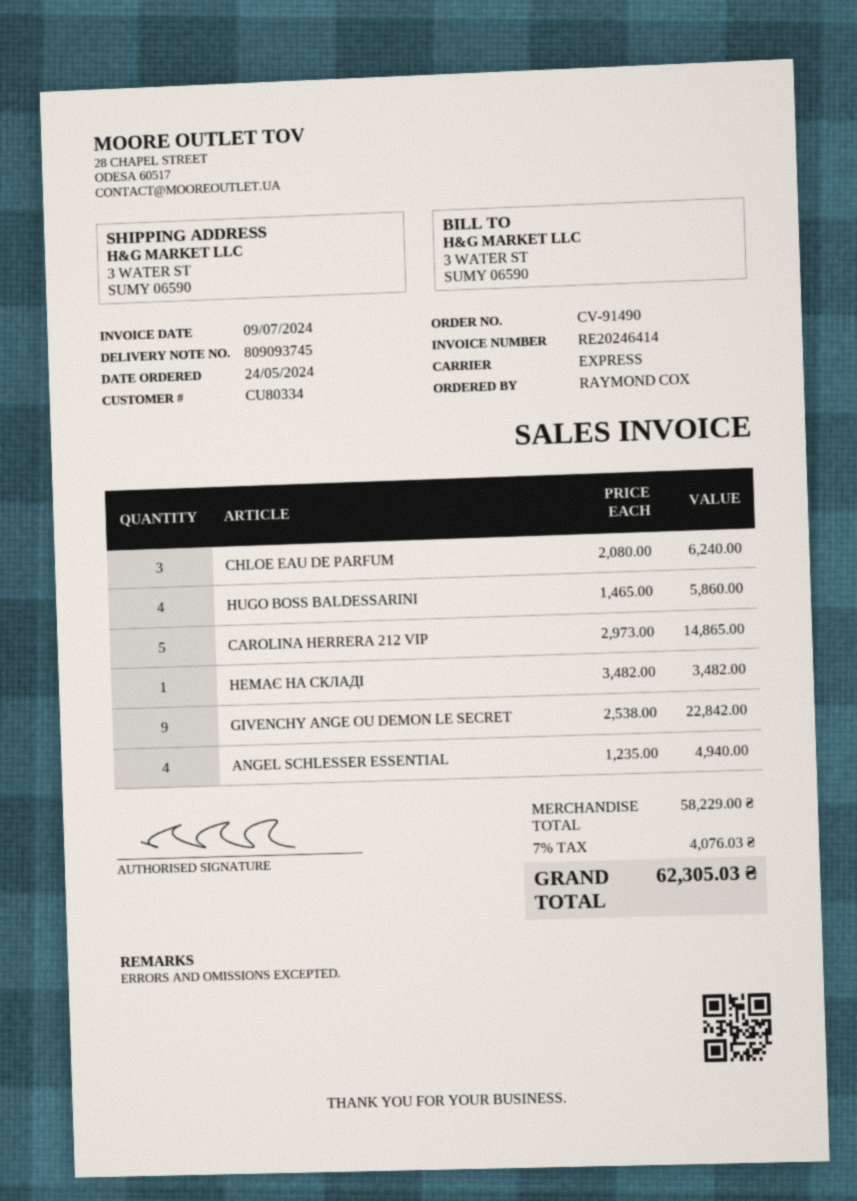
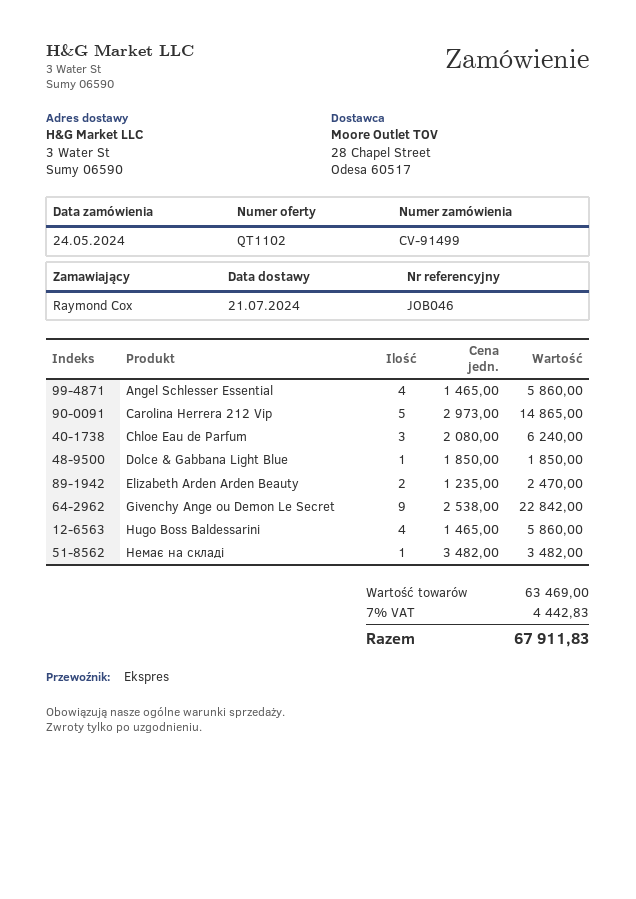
order number: CV-91490 -> CV-91499
ANGEL SCHLESSER ESSENTIAL: 4 x 1235.00 = 4940.00 -> 4 x 1465.00 = 5860.00
Dolce & Gabbana Light Blue: none -> 1 x 1850.00 = 1850.00
Elizabeth Arden Arden Beauty: none -> 2 x 1235.00 = 2470.00
subtotal: 58229.00 -> 63469.00
tax: 7% = 4076.03 -> 7% = 4442.83
total: 62305.03 -> 67911.83

